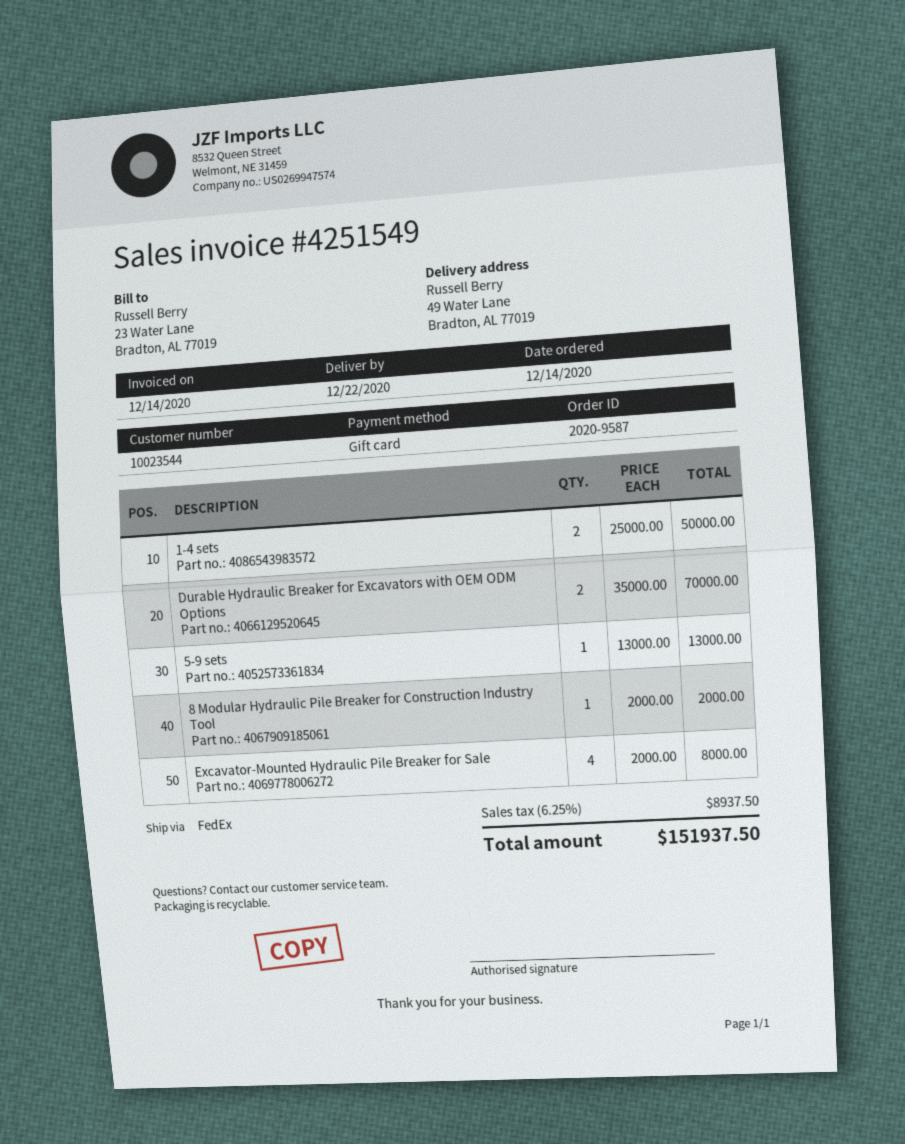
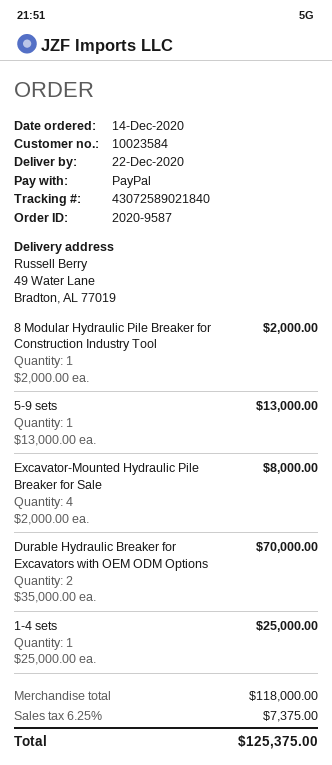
customer number: 10023544 -> 10023584
payment method: gift card -> PayPal
1-4 sets: 2 x 25000.00 = 50000.00 -> 1 x 25000.00 = 25000.00
tax: 6.25% = 8937.50 -> 6.25% = 7375.00
total: 151937.50 -> 125375.00

